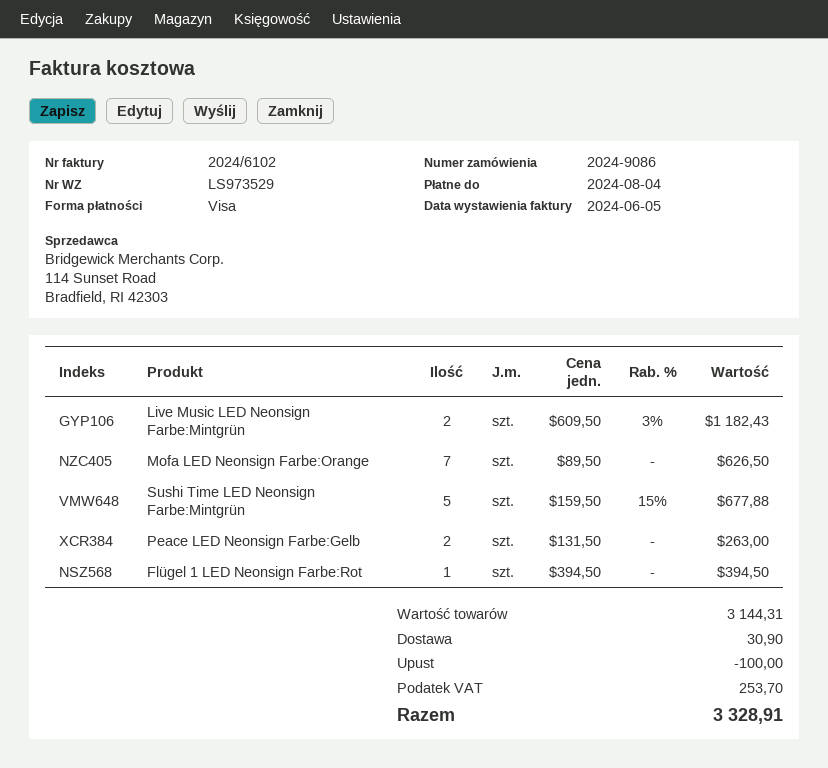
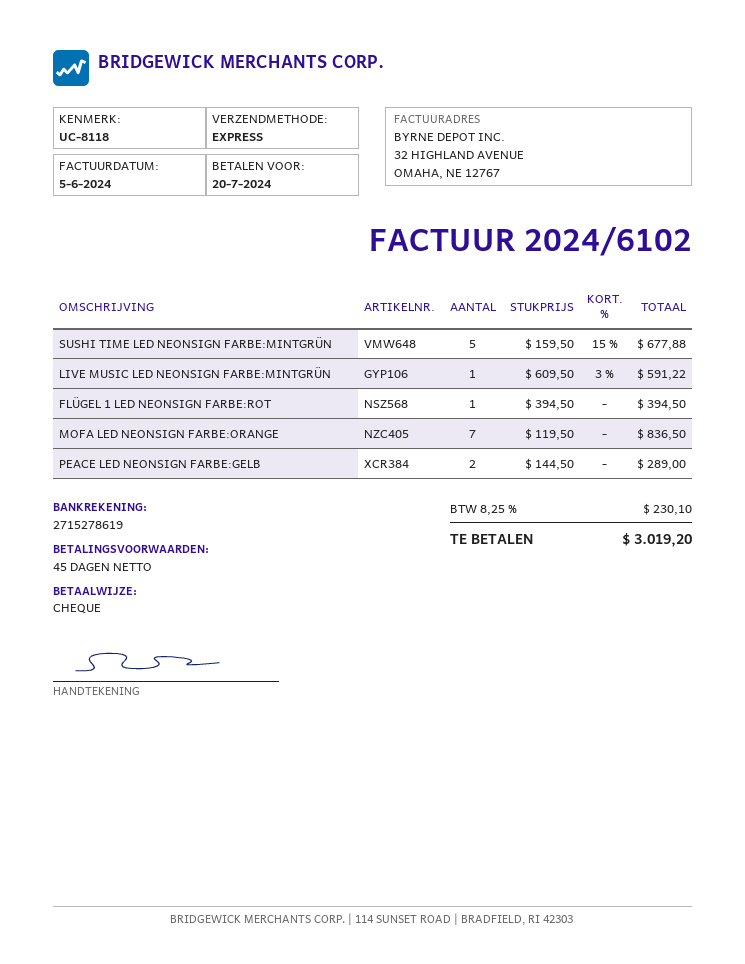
due date: 2024-08-04 -> 2024-07-20
payment method: Visa -> cheque
Live Music LED Neonsign Farbe:Mintgrün: 2 x 609.50 - 3% = 1182.43 -> 1 x 609.50 - 3% = 591.22
Mofa LED Neonsign Farbe:Orange: 7 x 89.50 = 626.50 -> 7 x 119.50 = 836.50
Peace LED Neonsign Farbe:Gelb: 2 x 131.50 = 263.00 -> 2 x 144.50 = 289.00
discount: 100.00 -> none
shipping: 30.90 -> none
tax: 253.70 -> 230.10
total: 3328.91 -> 3019.20

